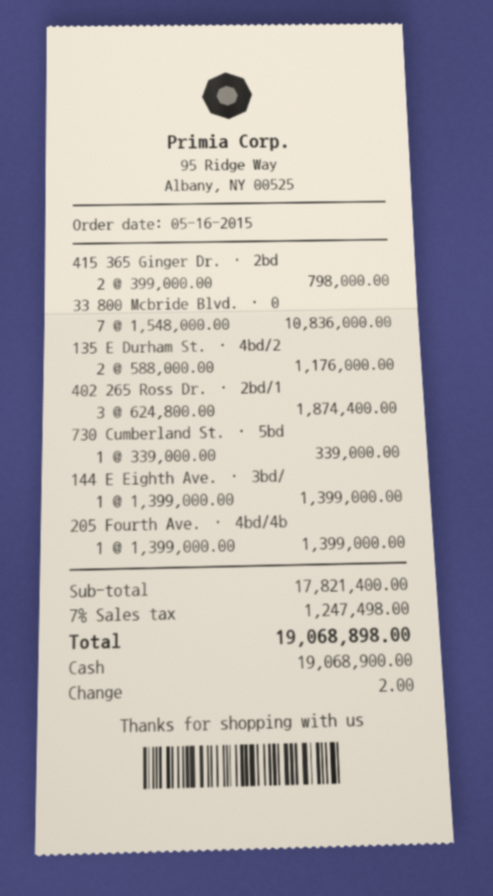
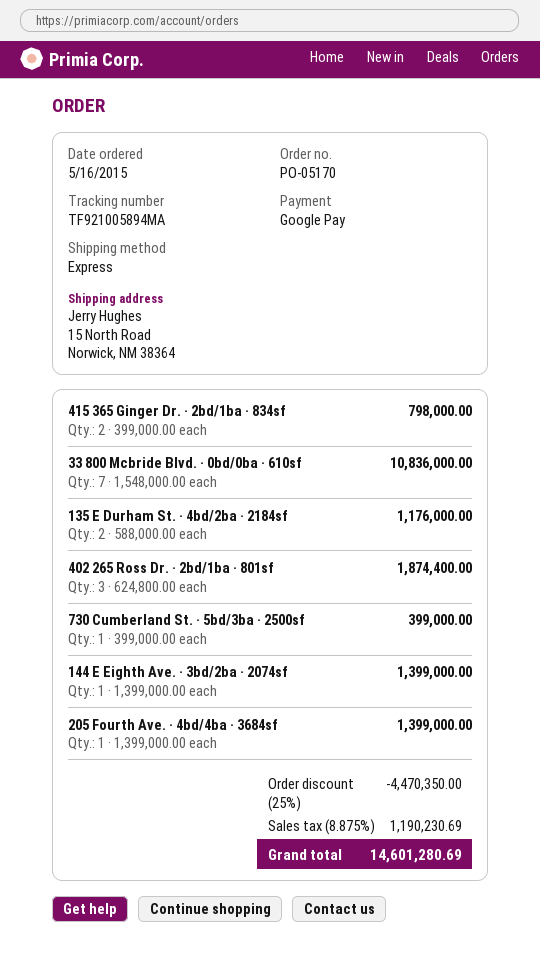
payment method: cash -> Google Pay
730 Cumberland St. · 5bd: 1 x 339000.00 = 339000.00 -> 1 x 399000.00 = 399000.00
discount: none -> 25% = 4470350.00
tax: 7% = 1247498.00 -> 8.875% = 1190230.69
total: 19068898.00 -> 14601280.69

